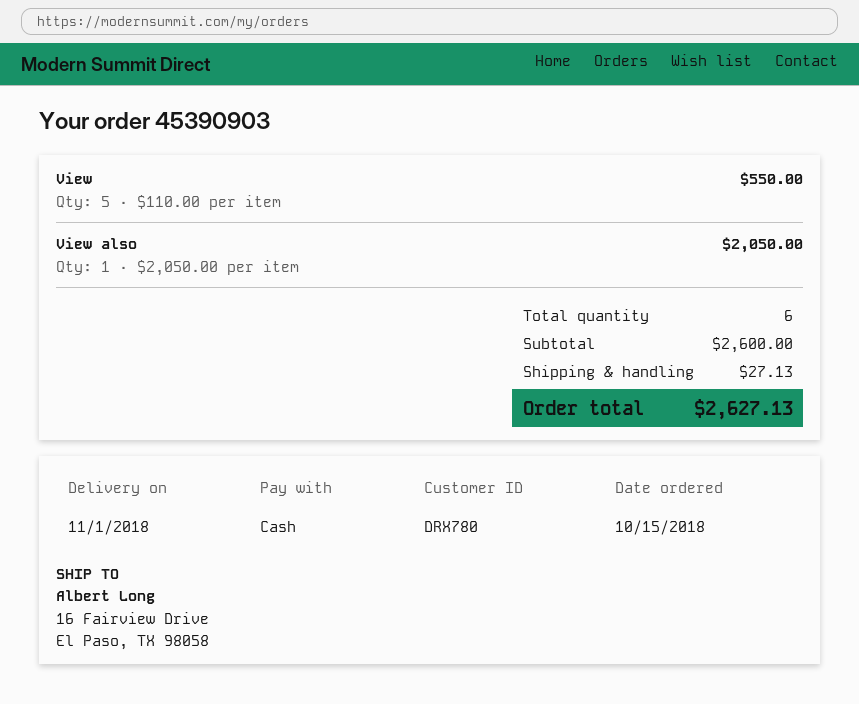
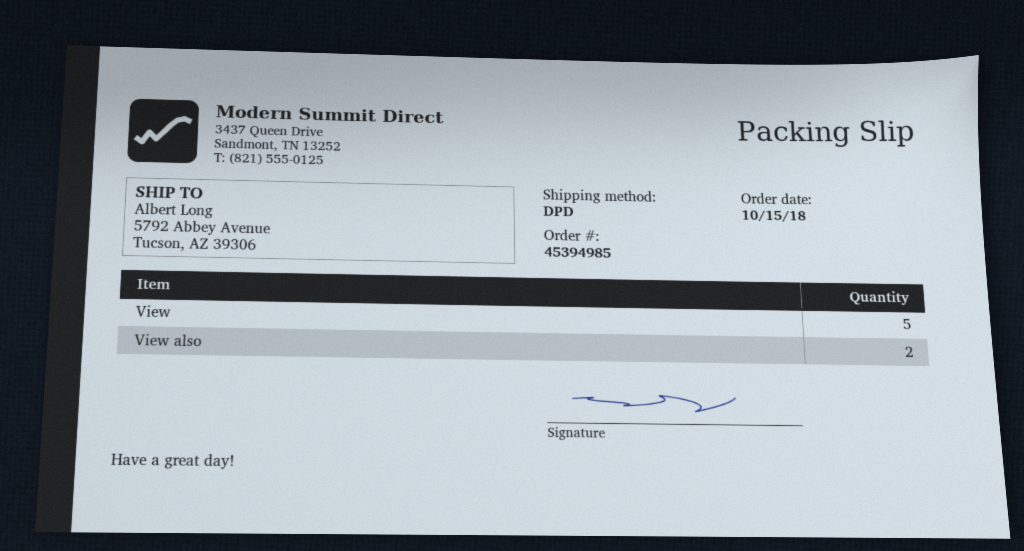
order number: 45390903 -> 45394985
ship to: 16 Fairview Drive, El Paso, TX 98058 -> 5792 Abbey Avenue, Tucson, AZ 39306
View also: 1 -> 2

